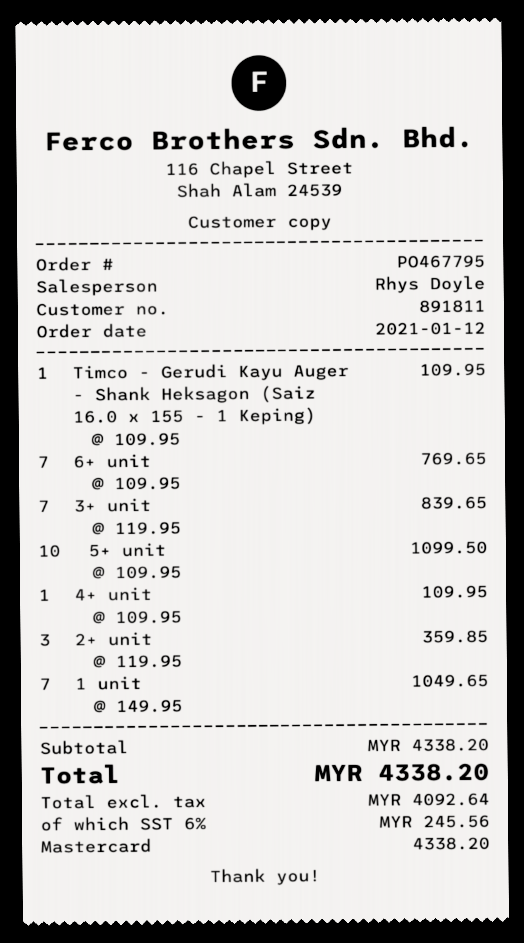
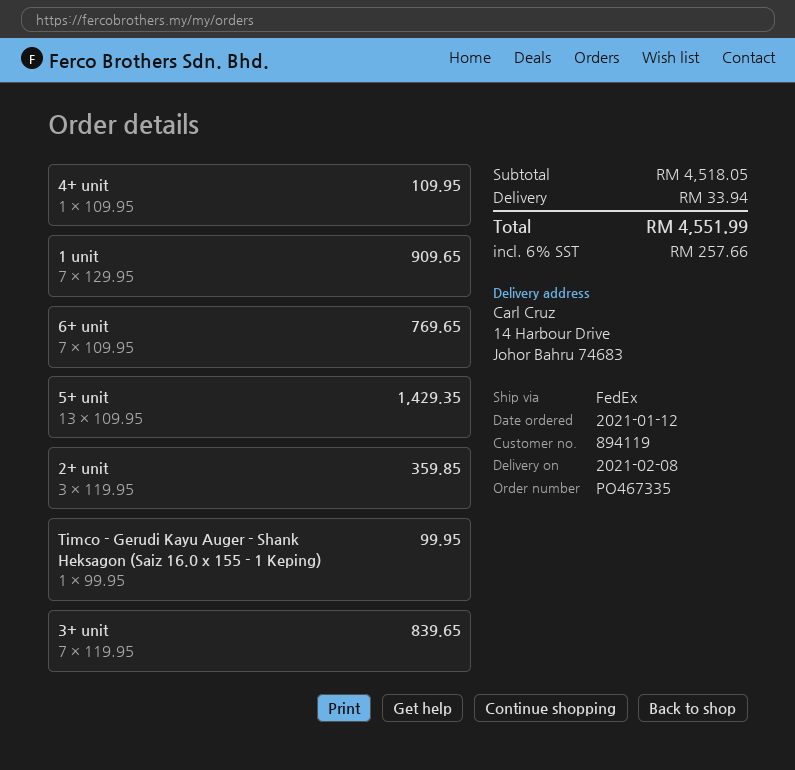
order number: PO467795 -> PO467335
customer number: 891811 -> 894119
Timco - Gerudi Kayu Auger - Shank Heksagon (Saiz 16.0 x 155 - 1 Keping): 1 x 109.95 = 109.95 -> 1 x 99.95 = 99.95
5+ unit: 10 x 109.95 = 1099.50 -> 13 x 109.95 = 1429.35
1 unit: 7 x 149.95 = 1049.65 -> 7 x 129.95 = 909.65
subtotal: 4338.20 -> 4518.05
shipping: none -> 33.94
tax: 6% = 245.56 -> 6% = 257.66
total: 4338.20 -> 4551.99

